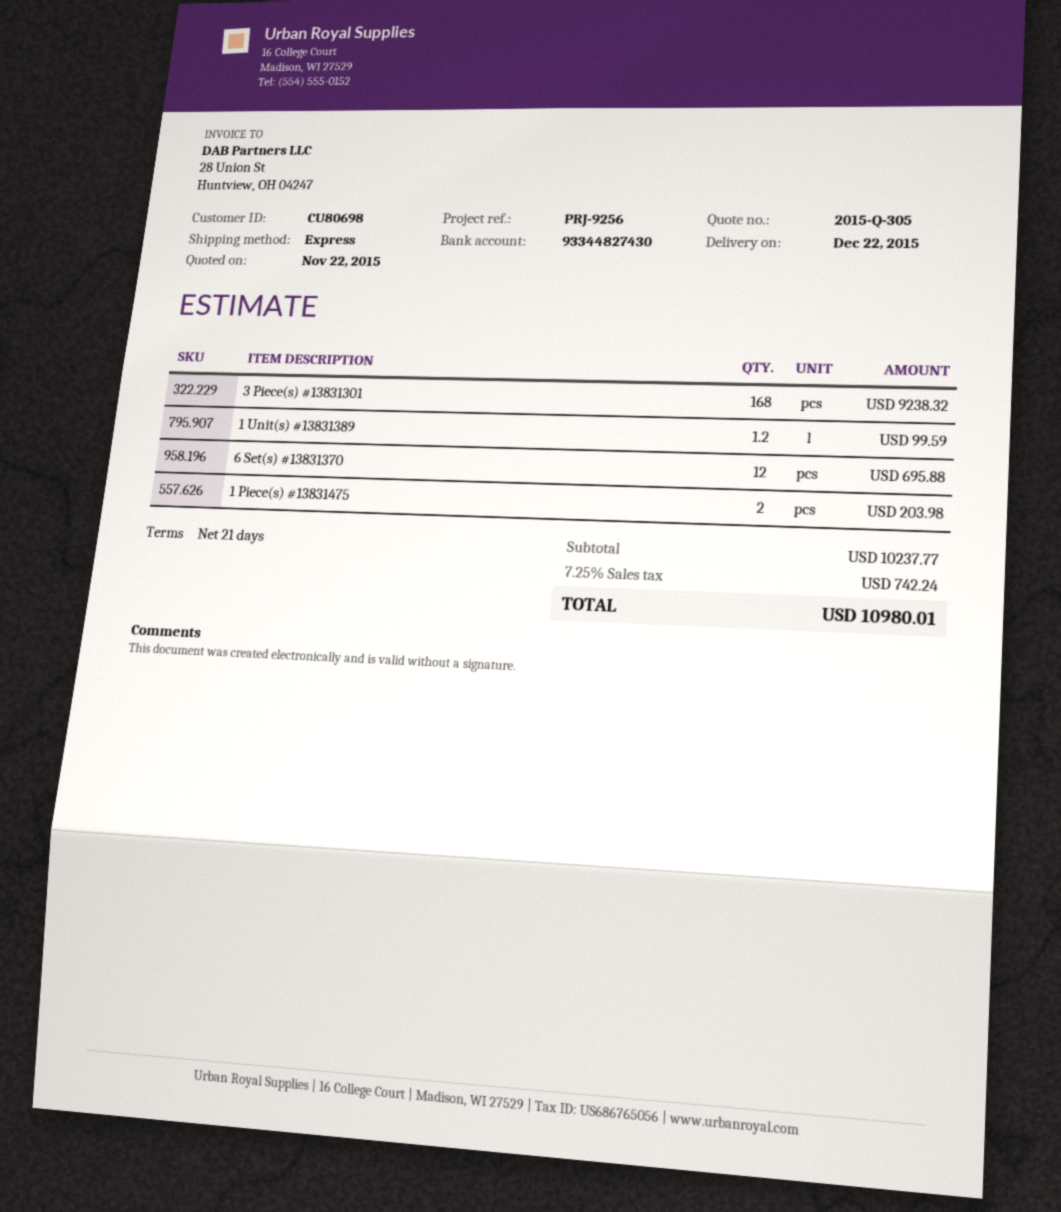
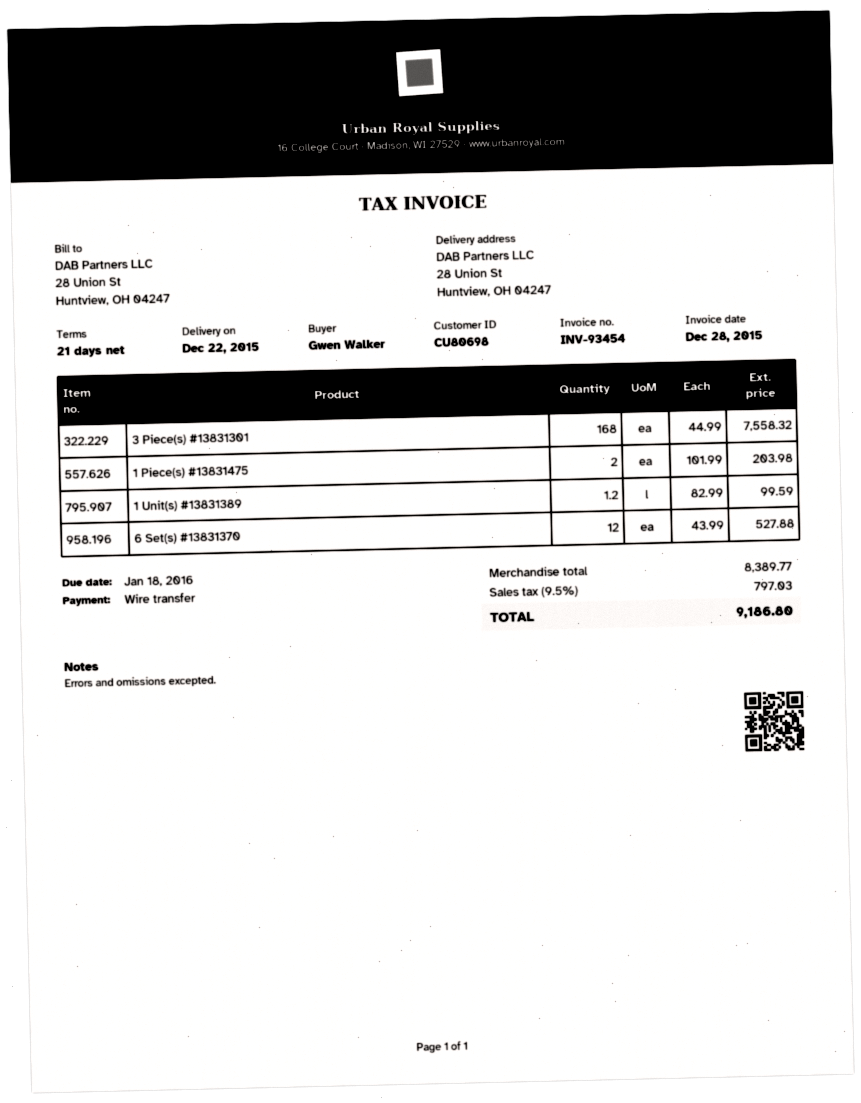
3 Piece(s) #13831301: 168 for 9238.32 -> 168 for 7558.32
6 Set(s) #13831370: 12 for 695.88 -> 12 for 527.88
subtotal: 10237.77 -> 8389.77
tax: 7.25% = 742.24 -> 9.5% = 797.03
total: 10980.01 -> 9186.80

